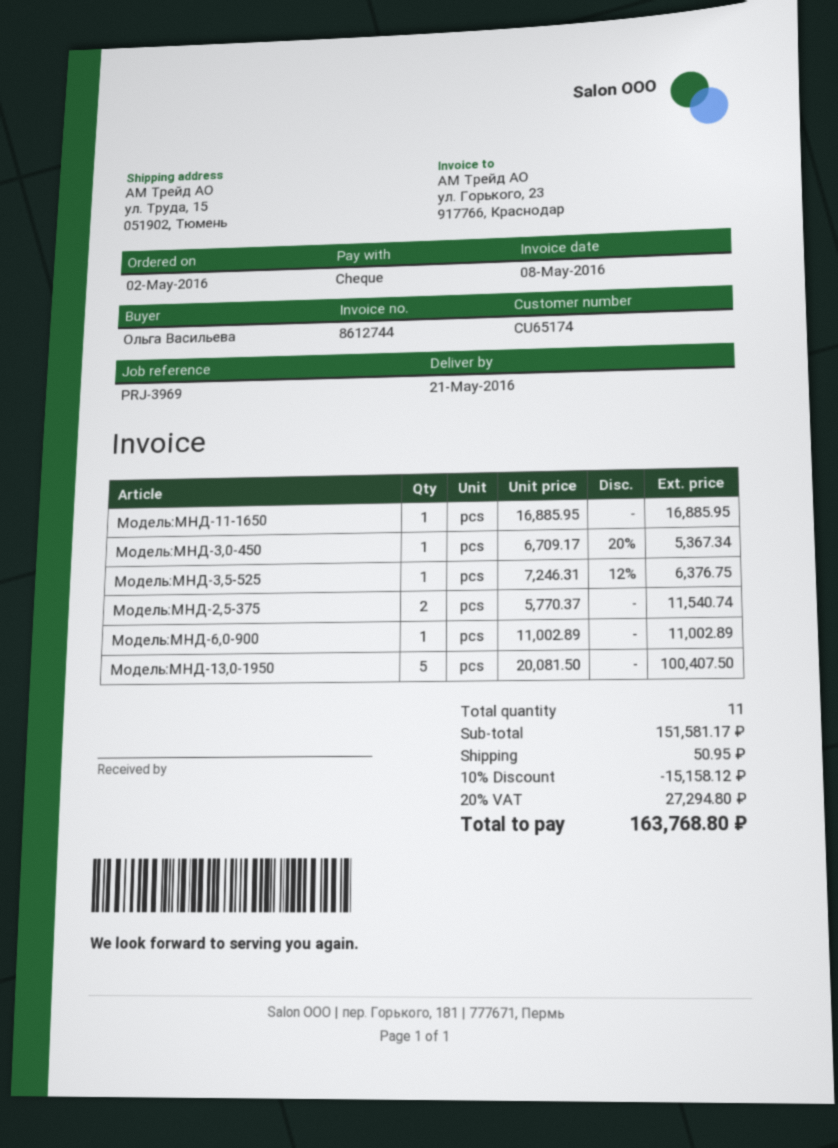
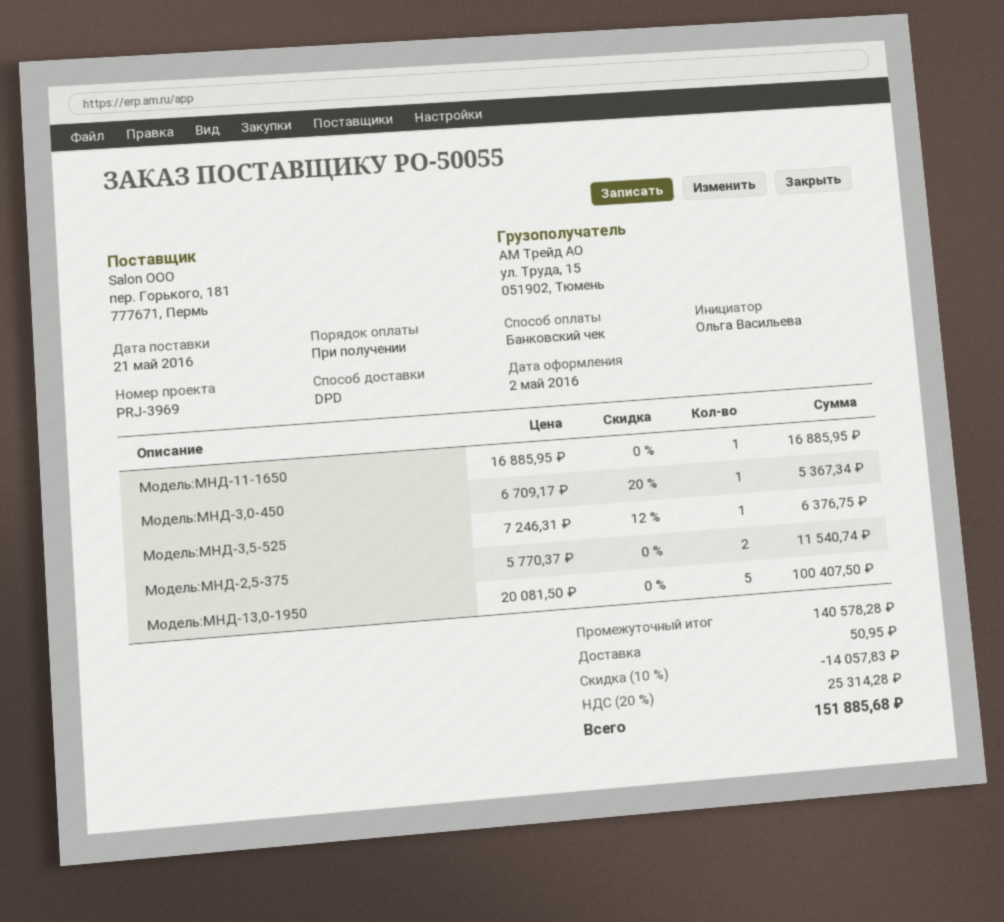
Модель:МНД-6,0-900: 1 x 11002.89 = 11002.89 -> none
subtotal: 151581.17 -> 140578.28
discount: 10% = 15158.12 -> 10% = 14057.83
tax: 20% = 27294.80 -> 20% = 25314.28
total: 163768.80 -> 151885.68

